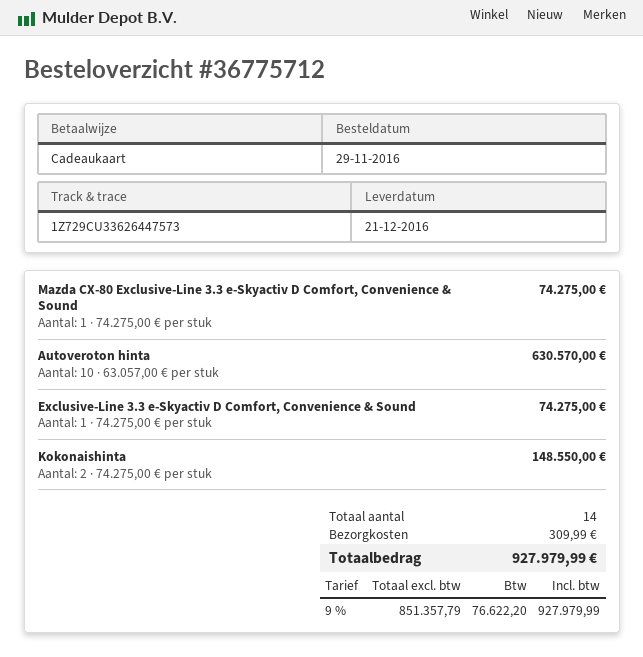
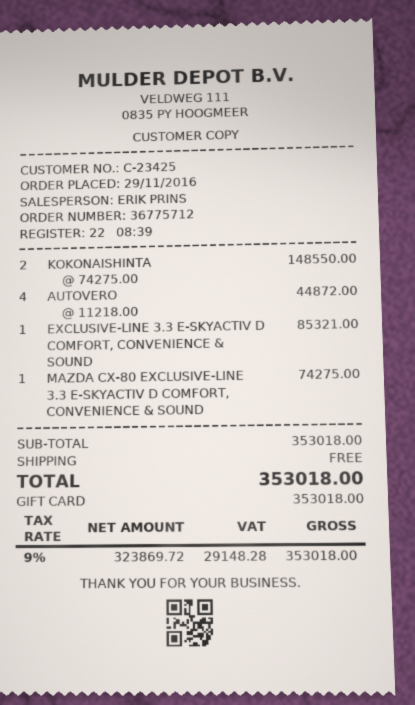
Autoveroton hinta: 10 x 63057.00 = 630570.00 -> none
Exclusive-Line 3.3 e-Skyactiv D Comfort, Convenience & Sound: 1 x 74275.00 = 74275.00 -> 1 x 85321.00 = 85321.00
AUTOVERO: none -> 4 x 11218.00 = 44872.00
shipping: 309.99 -> 0.00
net: 851357.79 -> 323869.72
tax: 9% = 76622.20 -> 9% = 29148.28
total: 927979.99 -> 353018.00

